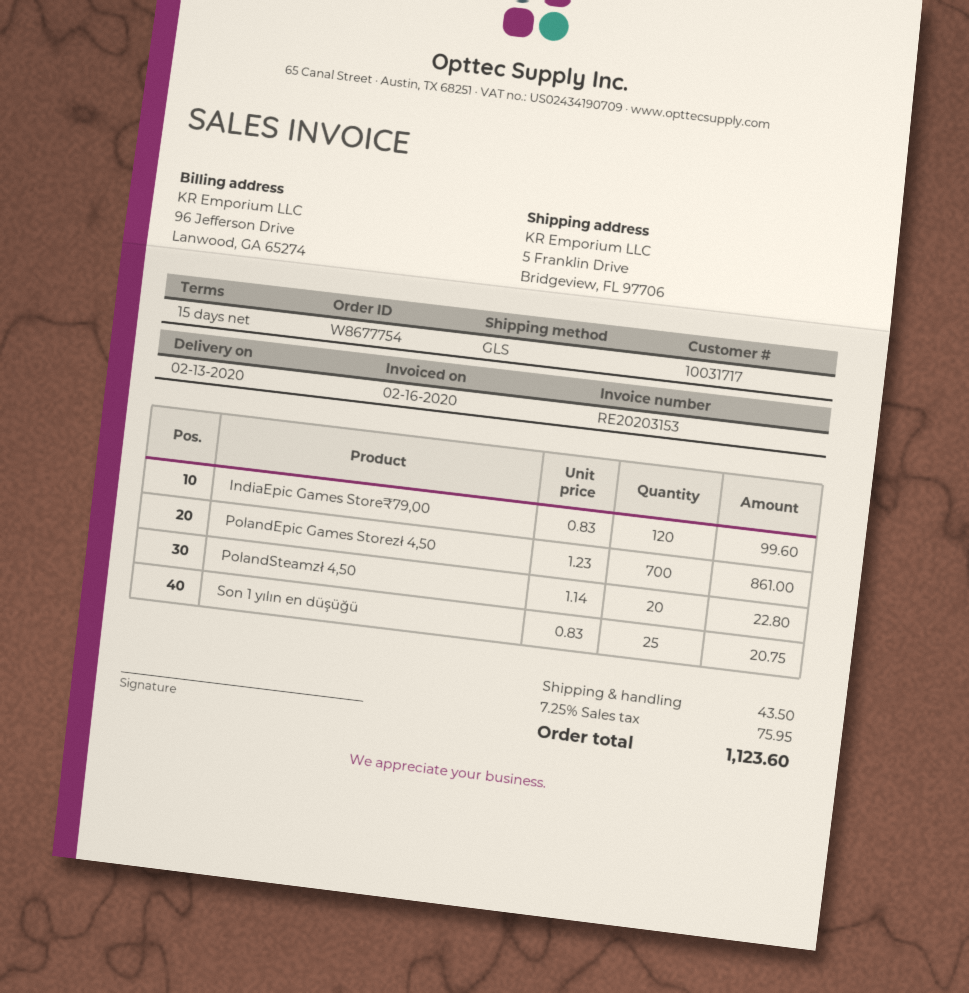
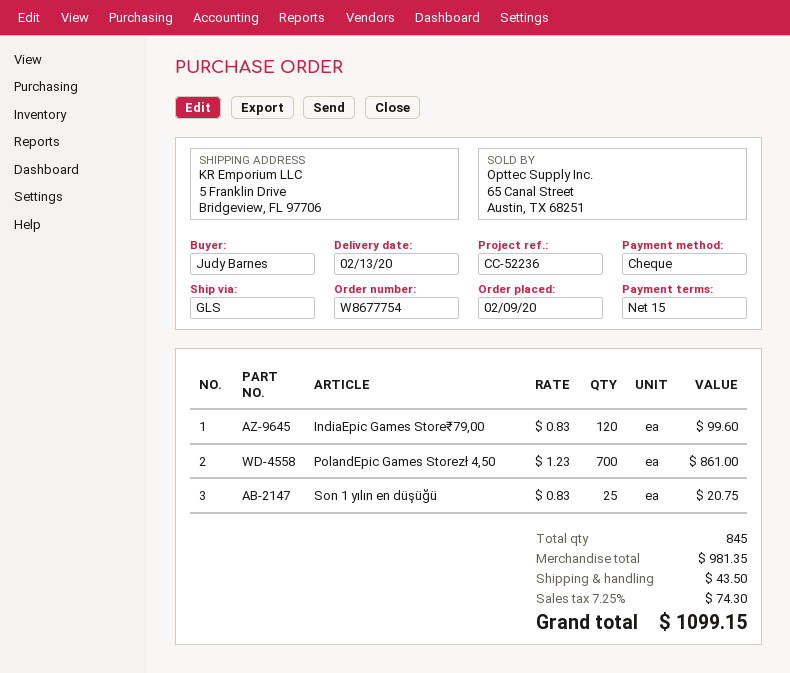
PolandSteamzł 4,50: 20 x 1.14 = 22.80 -> none
tax: 7.25% = 75.95 -> 7.25% = 74.30
total: 1123.60 -> 1099.15

